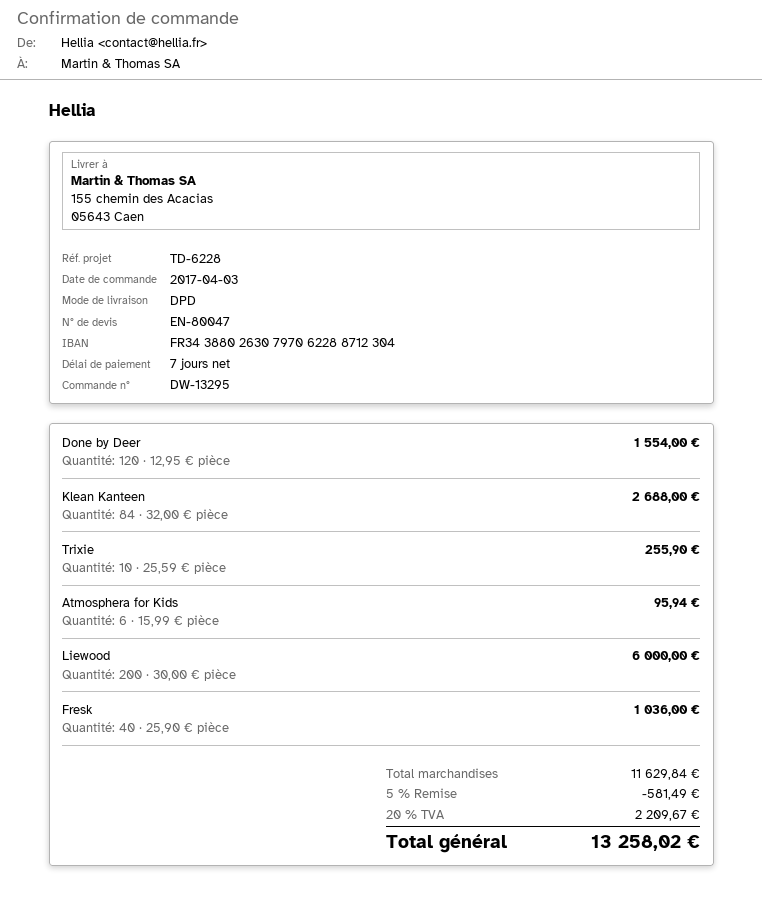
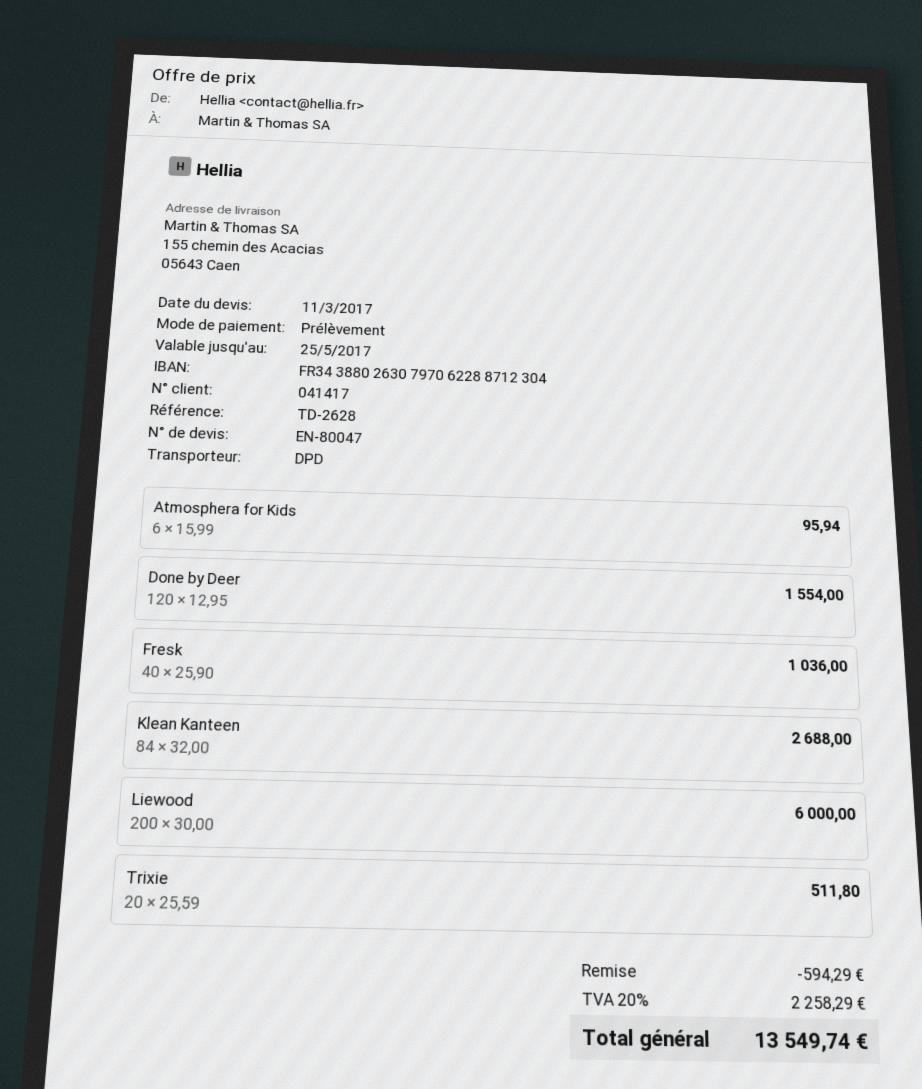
reference: TD-6228 -> TD-2628
Trixie: 10 x 25.59 = 255.90 -> 20 x 25.59 = 511.80
discount: 581.49 -> 594.29
tax: 20% = 2209.67 -> 20% = 2258.29
total: 13258.02 -> 13549.74

